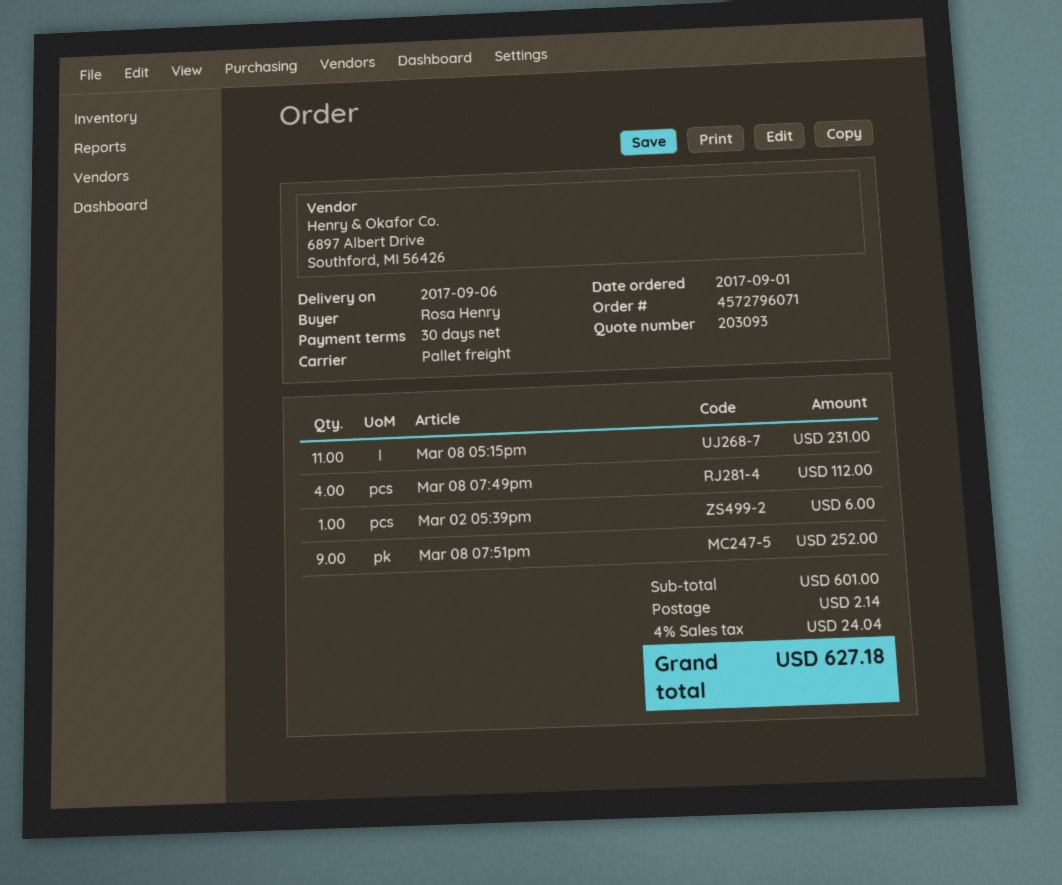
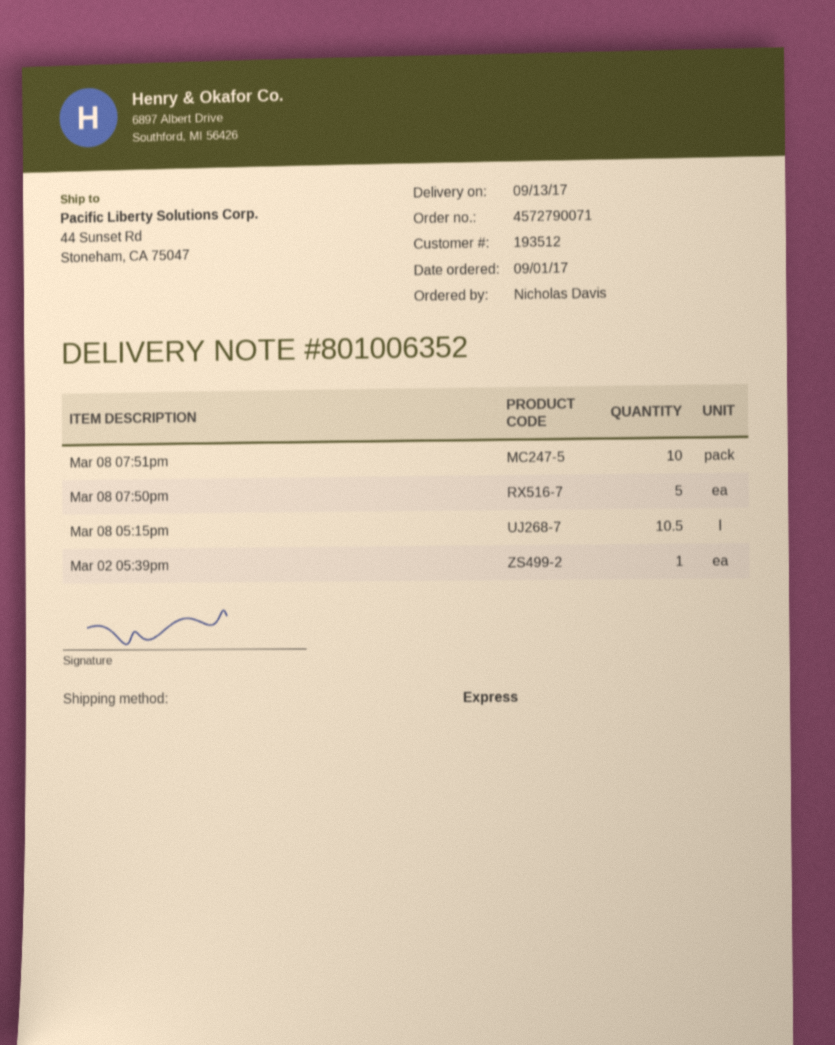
order number: 4572796071 -> 4572790071
delivery date: 2017-09-06 -> 2017-09-13
ordered by: Rosa Henry -> Nicholas Davis
shipping method: pallet freight -> express
Mar 08 05:15pm: 11 -> 10.5
Mar 08 07:49pm: 4 -> none
Mar 08 07:51pm: 9 -> 10
Mar 08 07:50pm: none -> 5

